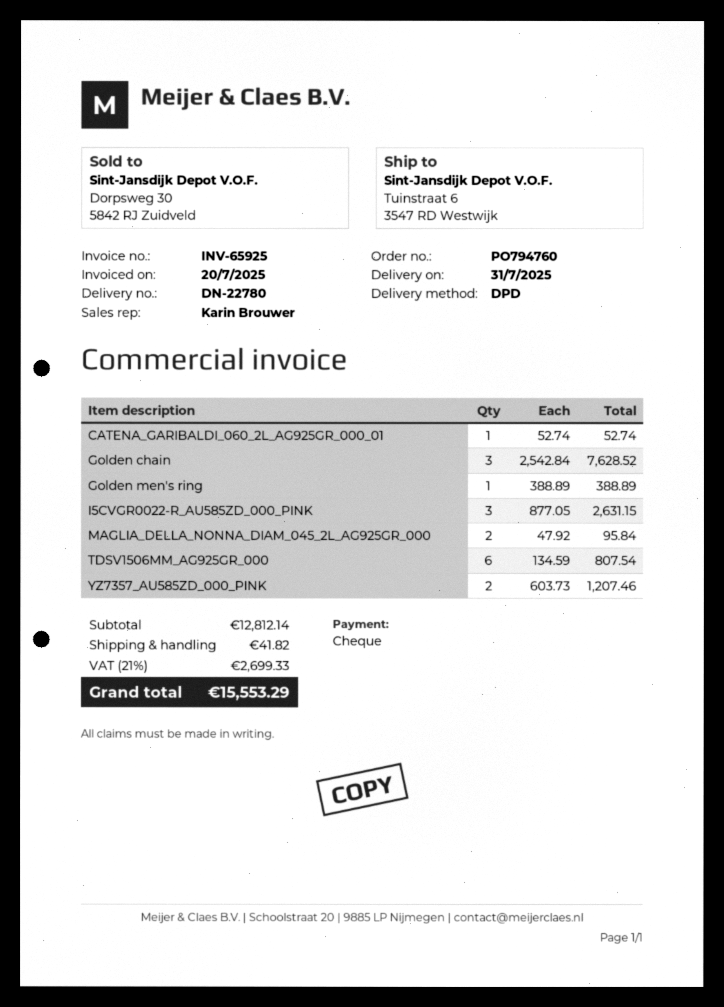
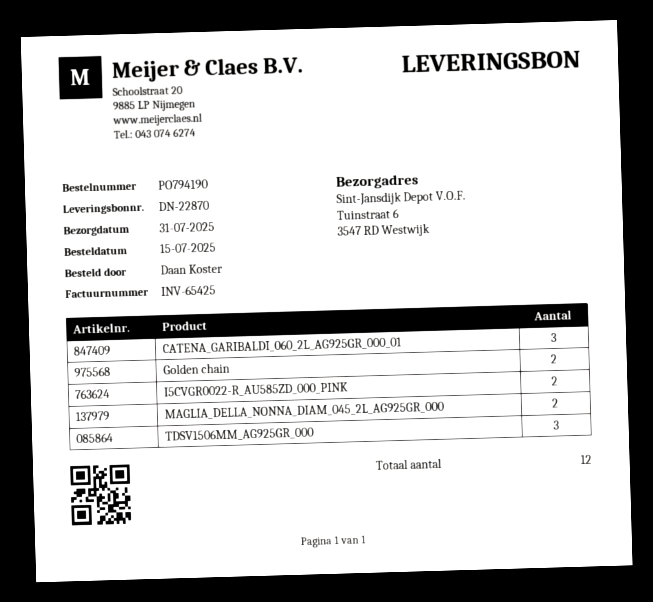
order number: PO794760 -> PO794190
delivery note number: DN-22780 -> DN-22870
invoice number: INV-65925 -> INV-65425
CATENA_GARIBALDI_060_2L_AG925GR_000_01: 1 -> 3
Golden chain: 3 -> 2
Golden men's ring: 1 -> none
I5CVGR0022-R_AU585ZD_000_PINK: 3 -> 2
TDSV1506MM_AG925GR_000: 6 -> 3
YZ7357_AU585ZD_000_PINK: 2 -> none

